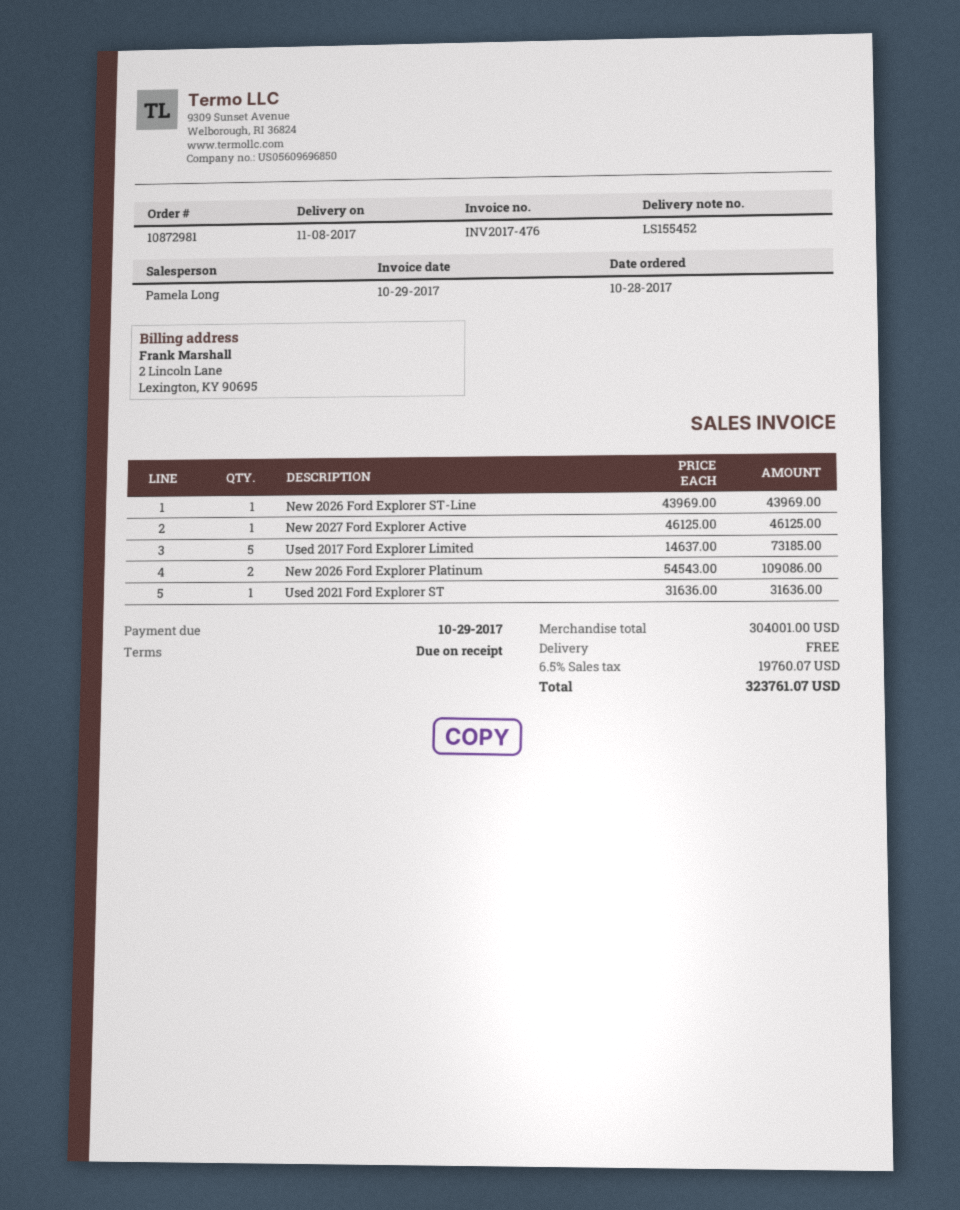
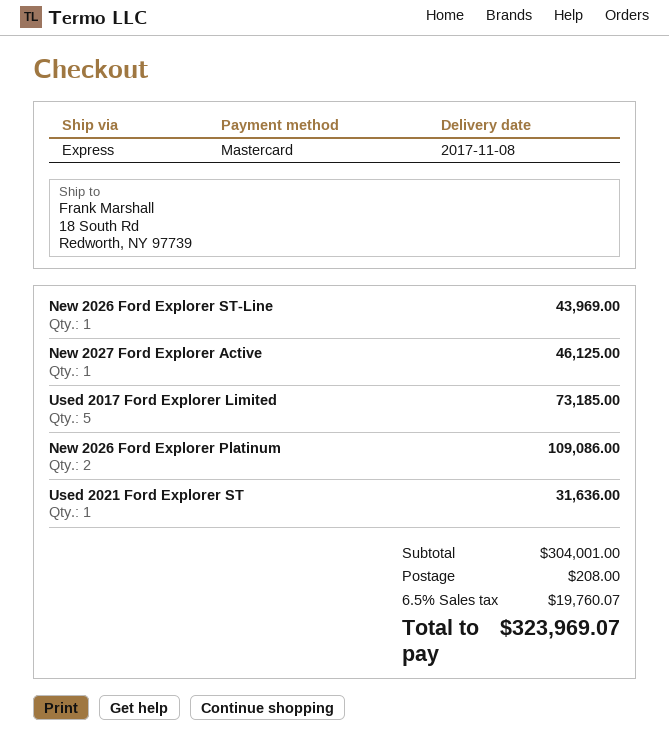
shipping: 0.00 -> 208.00
total: 323761.07 -> 323969.07

